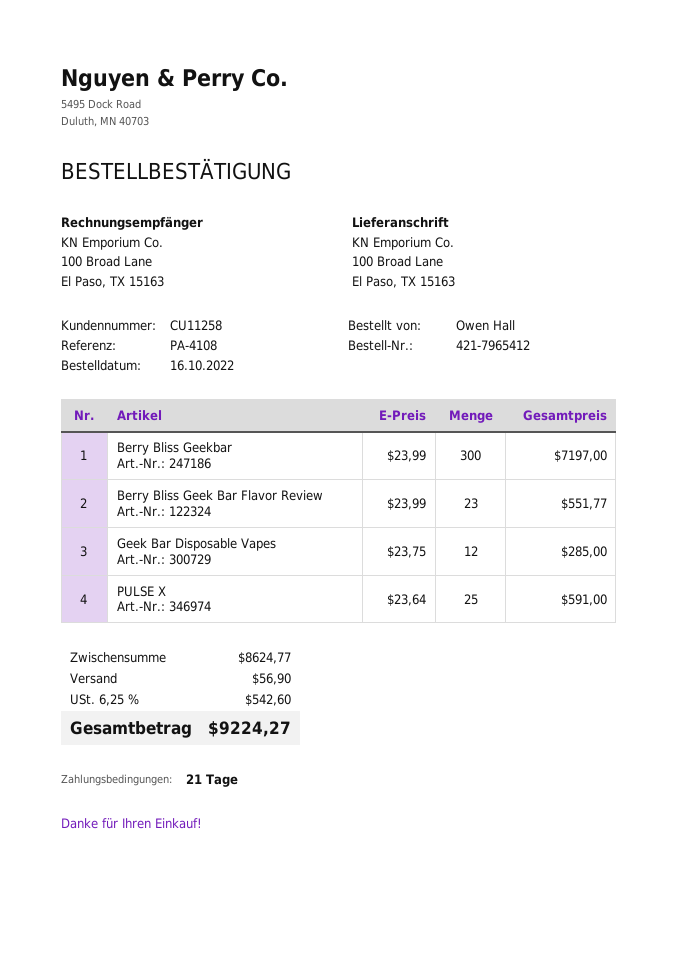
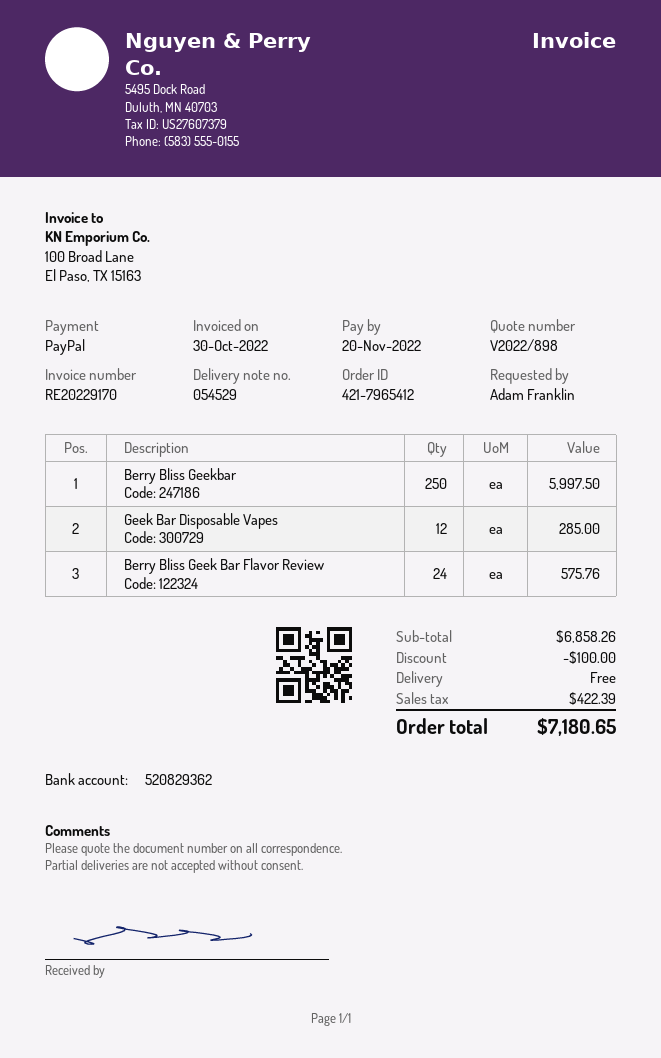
ordered by: Owen Hall -> Adam Franklin
Berry Bliss Geekbar: 300 for 7197.00 -> 250 for 5997.50
Berry Bliss Geek Bar Flavor Review: 23 for 551.77 -> 24 for 575.76
PULSE X: 25 for 591.00 -> none
subtotal: 8624.77 -> 6858.26
discount: none -> 100.00
shipping: 56.90 -> 0.00
tax: 542.60 -> 422.39
total: 9224.27 -> 7180.65

